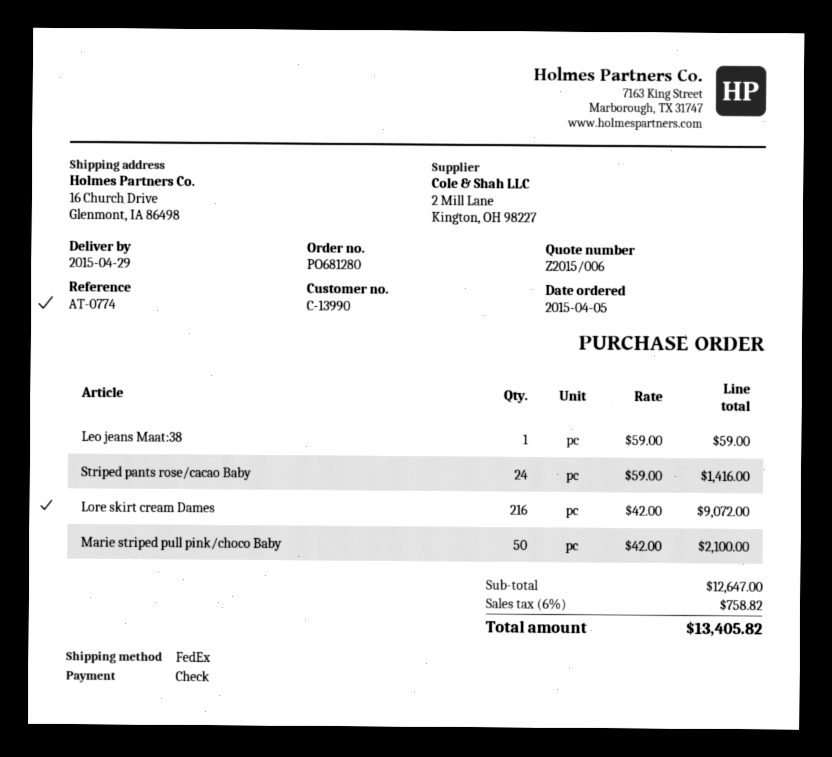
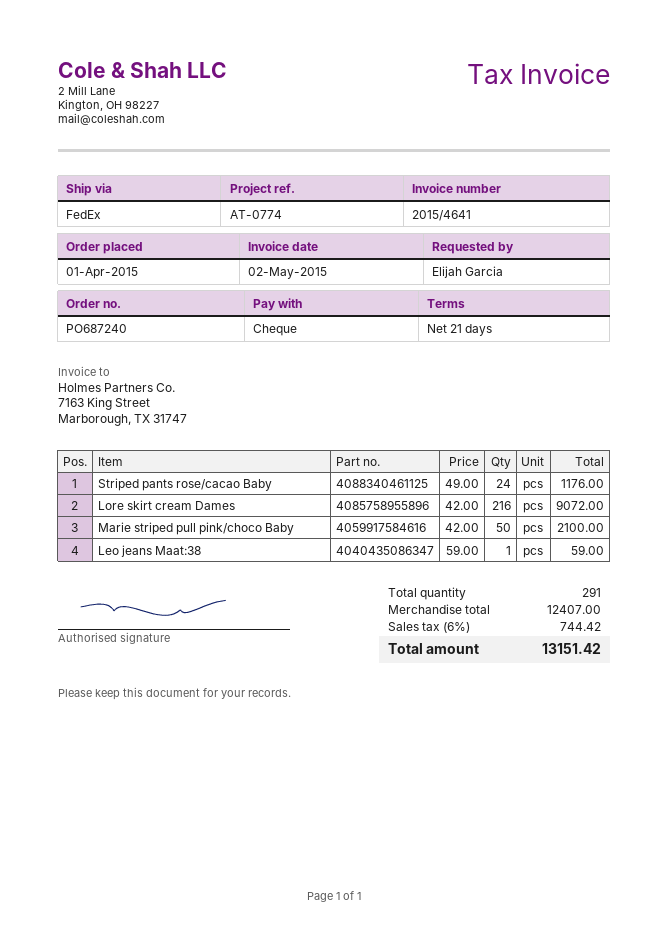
order number: PO681280 -> PO687240
order date: 2015-04-05 -> 2015-04-01
Striped pants rose/cacao Baby: 24 x 59.00 = 1416.00 -> 24 x 49.00 = 1176.00
subtotal: 12647.00 -> 12407.00
tax: 6% = 758.82 -> 6% = 744.42
total: 13405.82 -> 13151.42

